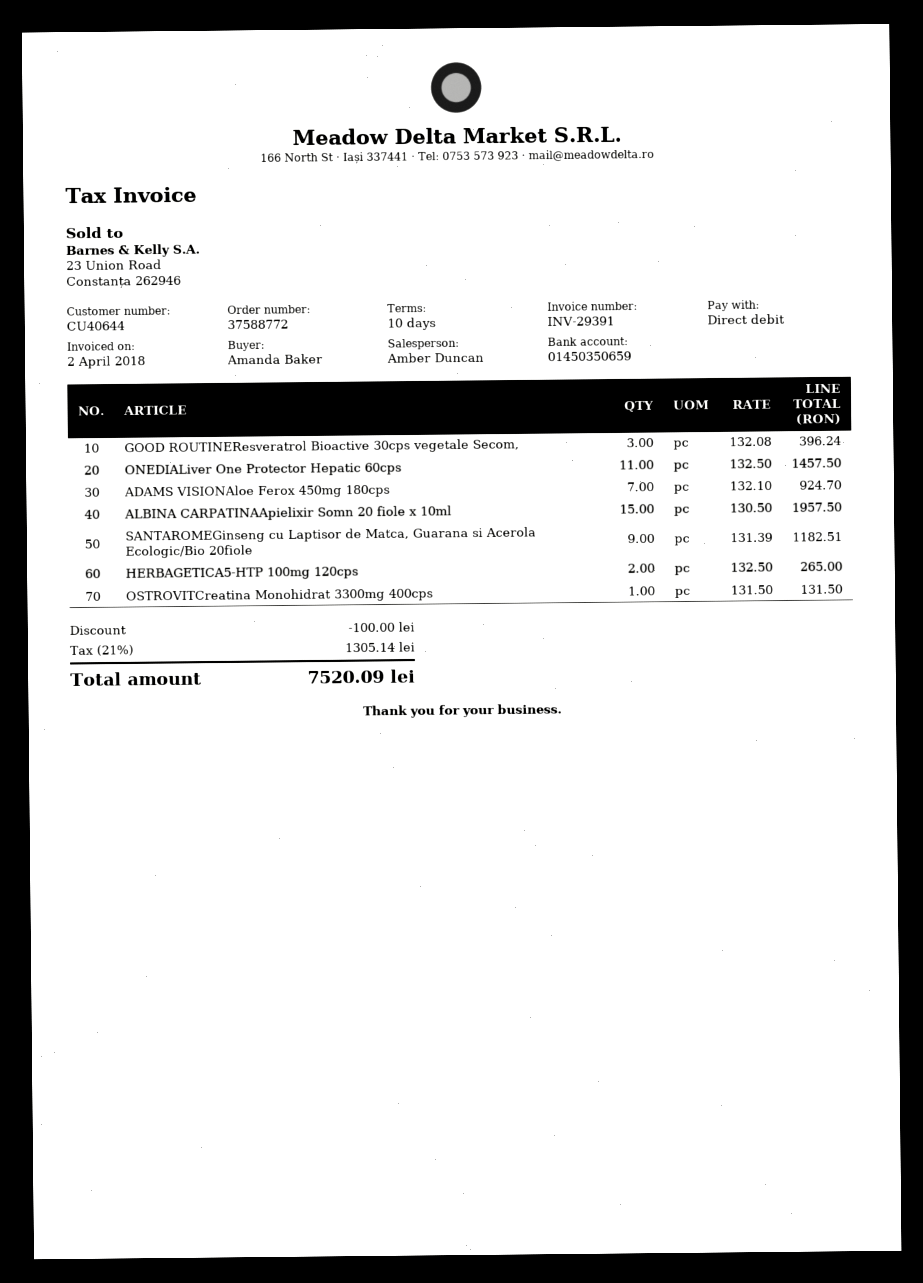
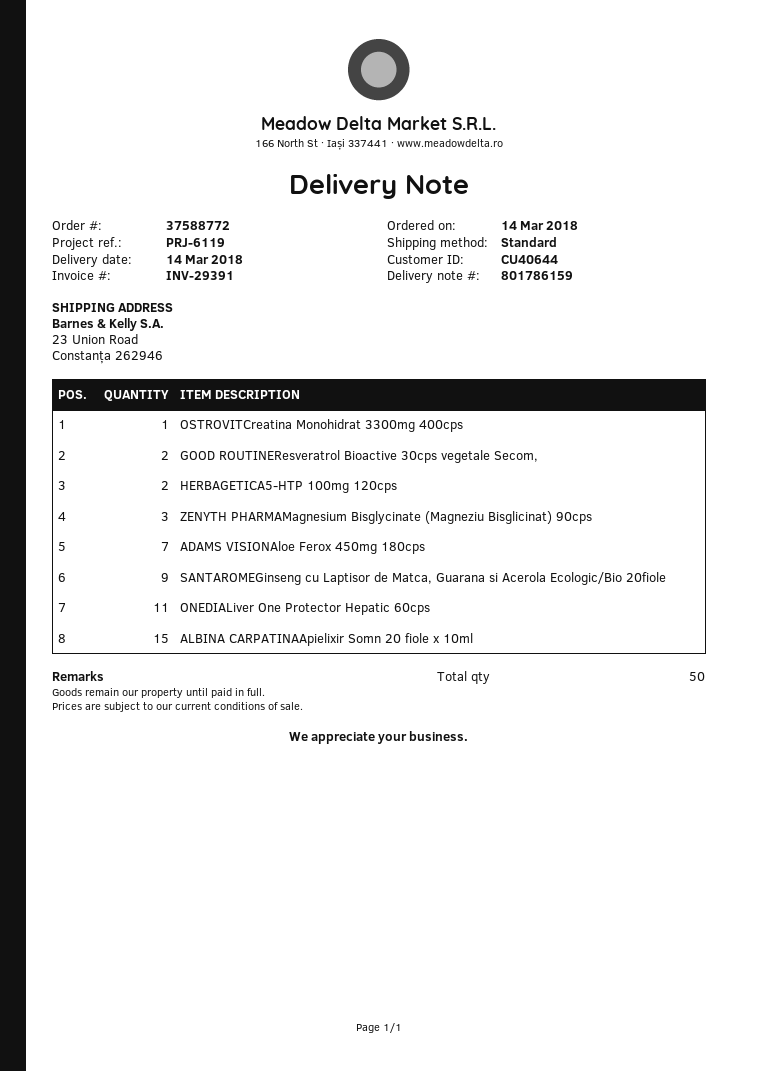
GOOD ROUTINEResveratrol Bioactive 30cps vegetale Secom,: 3 -> 2
ZENYTH PHARMAMagnesium Bisglycinate (Magneziu Bisglicinat) 90cps: none -> 3

